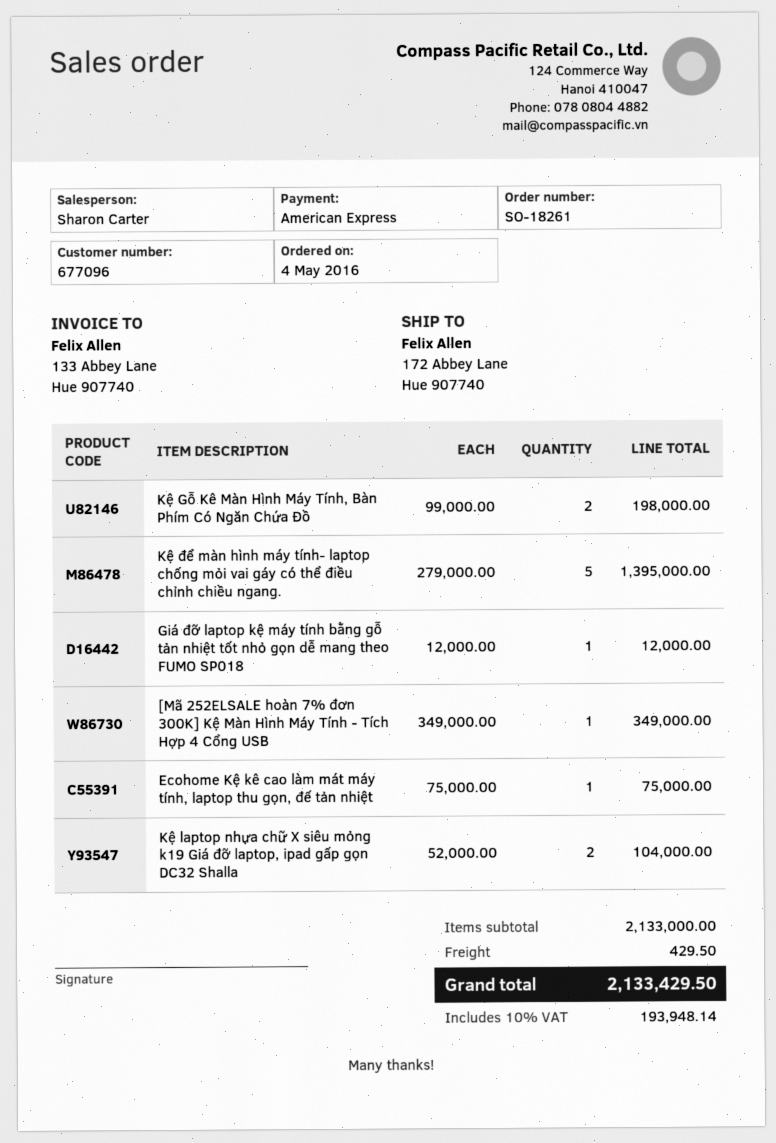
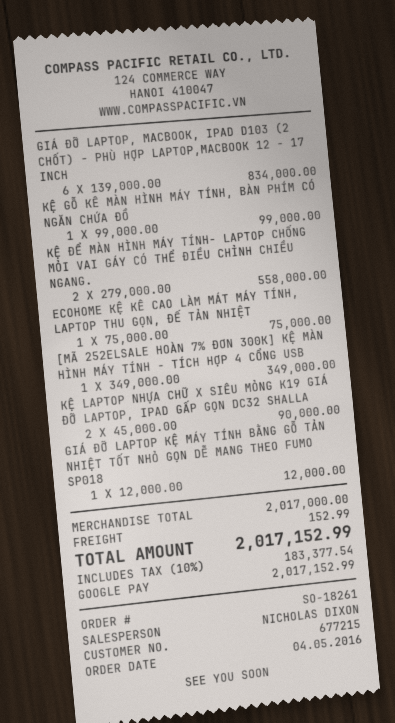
customer number: 677096 -> 677215
sales rep: Sharon Carter -> NICHOLAS DIXON
payment method: American Express -> Google Pay
Kệ Gỗ Kê Màn Hình Máy Tính, Bàn Phím Có Ngăn Chứa Đồ: 2 x 99000.00 = 198000.00 -> 1 x 99000.00 = 99000.00
Kệ để màn hình máy tính- laptop chống mỏi vai gáy có thể điều chỉnh chiều ngang.: 5 x 279000.00 = 1395000.00 -> 2 x 279000.00 = 558000.00
Kệ laptop nhựa chữ X siêu mỏng k19 Giá đỡ laptop, ipad gấp gọn DC32 Shalla: 2 x 52000.00 = 104000.00 -> 2 x 45000.00 = 90000.00
GIÁ ĐỠ LAPTOP, MACBOOK, IPAD D103 (2 CHỐT) - PHÙ HỢP LAPTOP,MACBOOK 12 - 17 INCH: none -> 6 x 139000.00 = 834000.00
subtotal: 2133000.00 -> 2017000.00
shipping: 429.50 -> 152.99
tax: 10% = 193948.14 -> 10% = 183377.54
total: 2133429.50 -> 2017152.99

